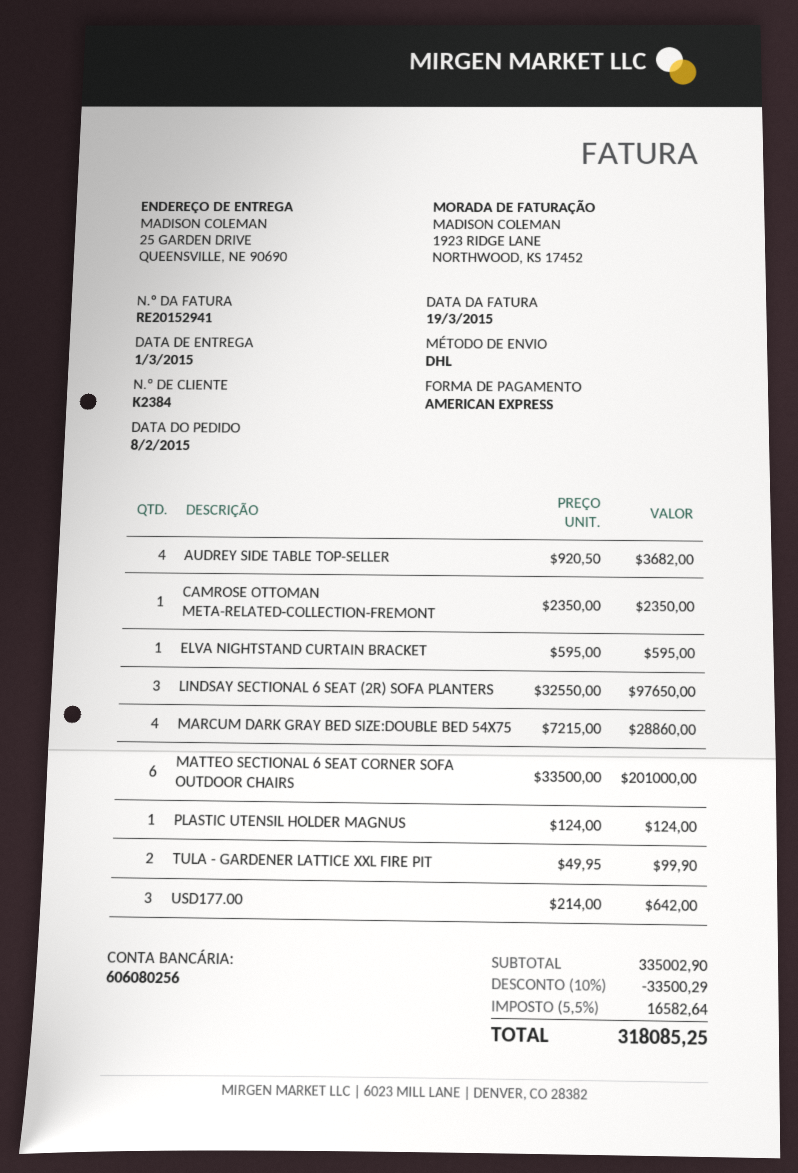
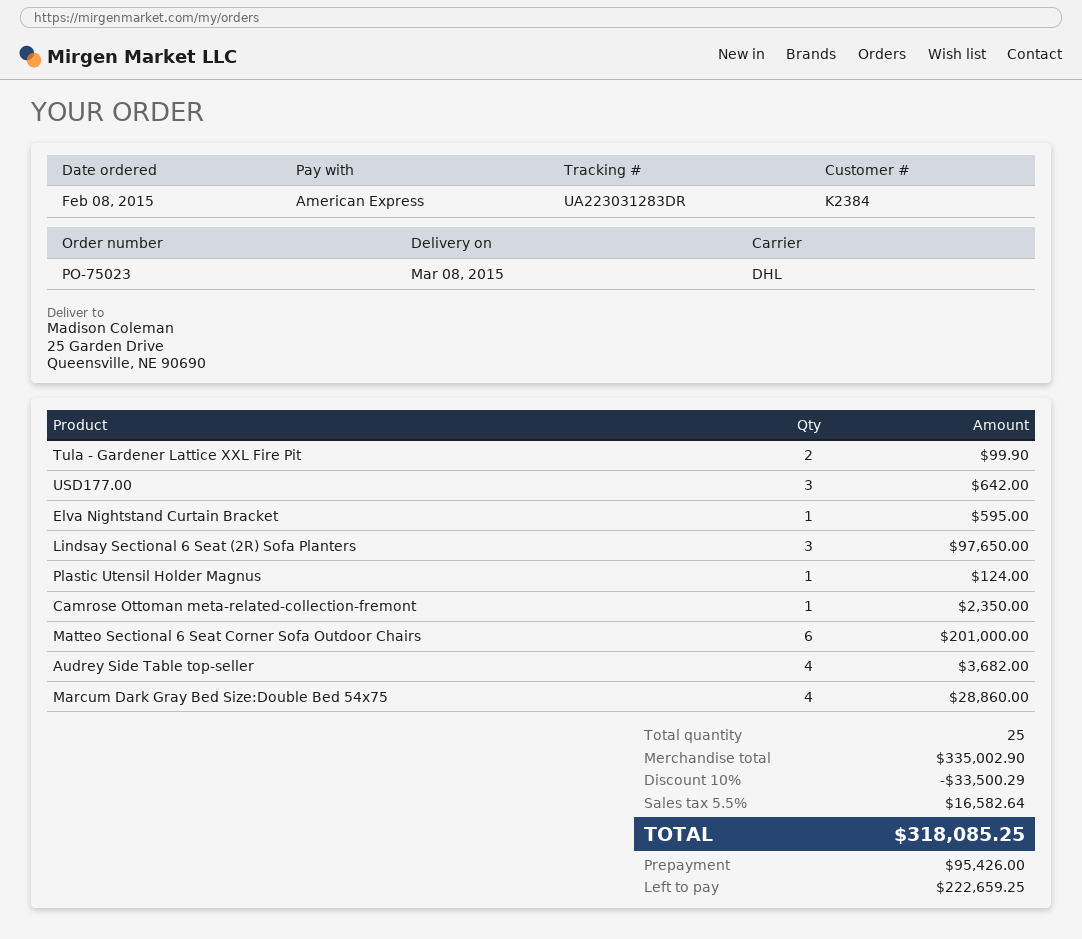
delivery date: 2015-03-01 -> 2015-03-08

